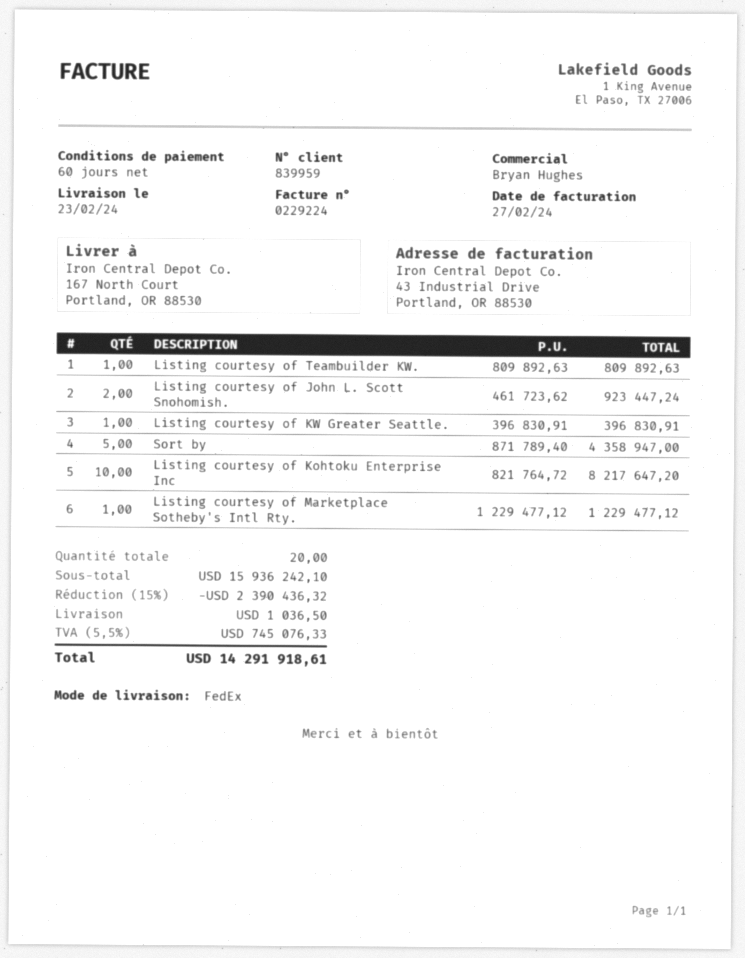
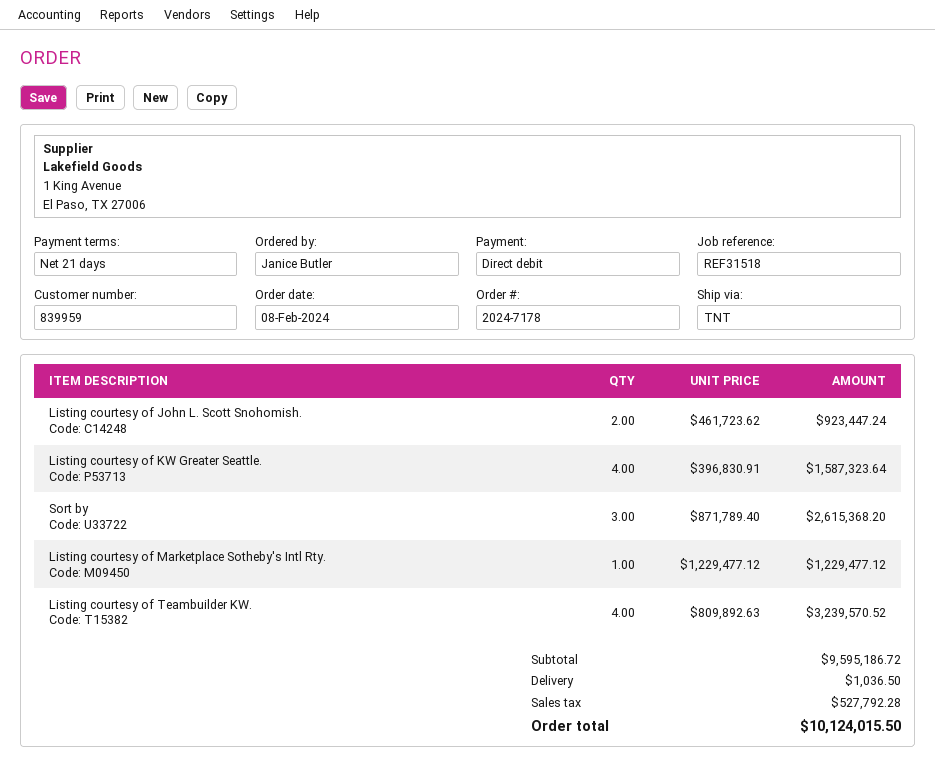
payment terms: 60 days -> 21 days
shipping method: FedEx -> TNT
Listing courtesy of Teambuilder KW.: 1 x 809892.63 = 809892.63 -> 4 x 809892.63 = 3239570.52
Listing courtesy of KW Greater Seattle.: 1 x 396830.91 = 396830.91 -> 4 x 396830.91 = 1587323.64
Sort by: 5 x 871789.40 = 4358947.00 -> 3 x 871789.40 = 2615368.20
Listing courtesy of Kohtoku Enterprise Inc: 10 x 821764.72 = 8217647.20 -> none
subtotal: 15936242.10 -> 9595186.72
discount: 15% = 2390436.32 -> none
tax: 745076.33 -> 527792.28
total: 14291918.61 -> 10124015.50

